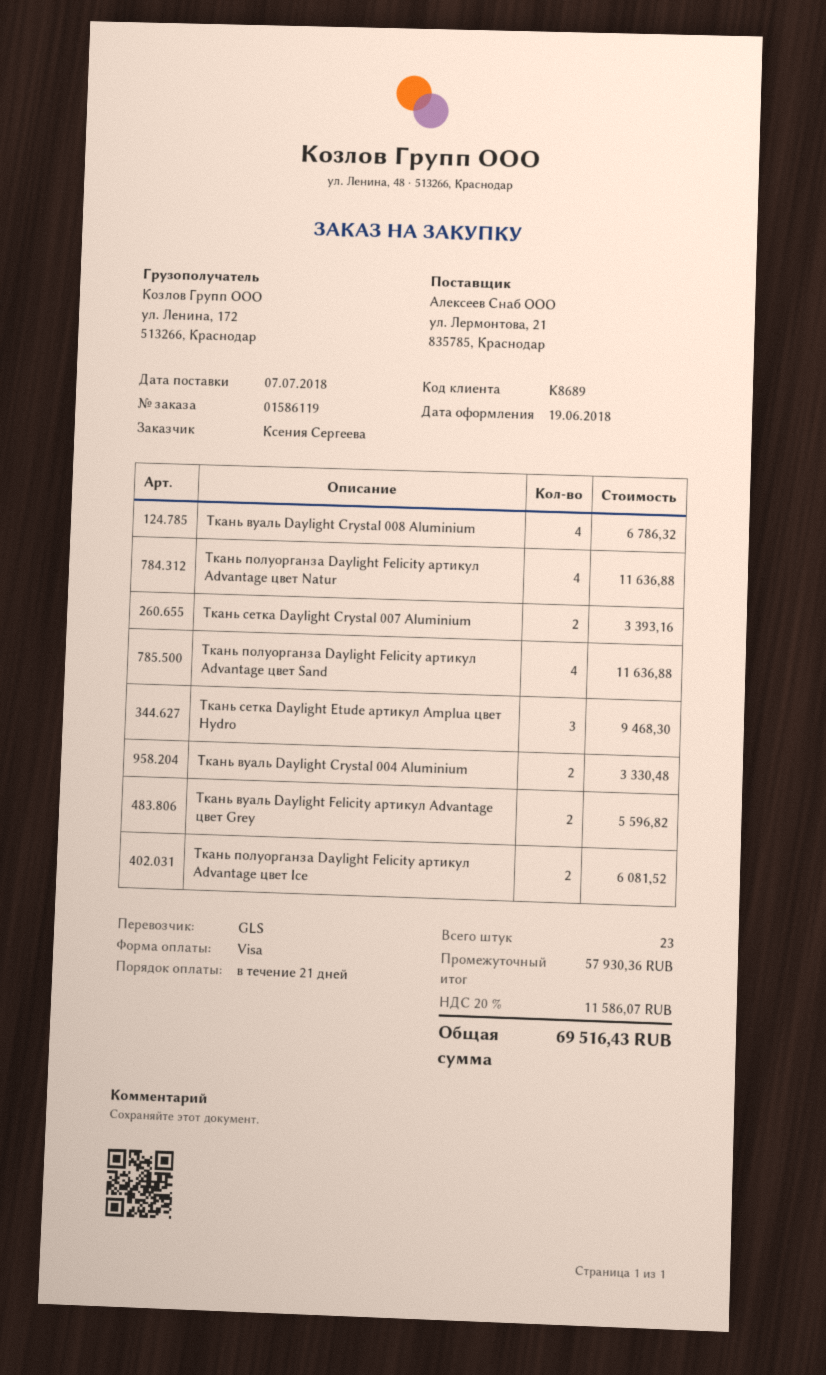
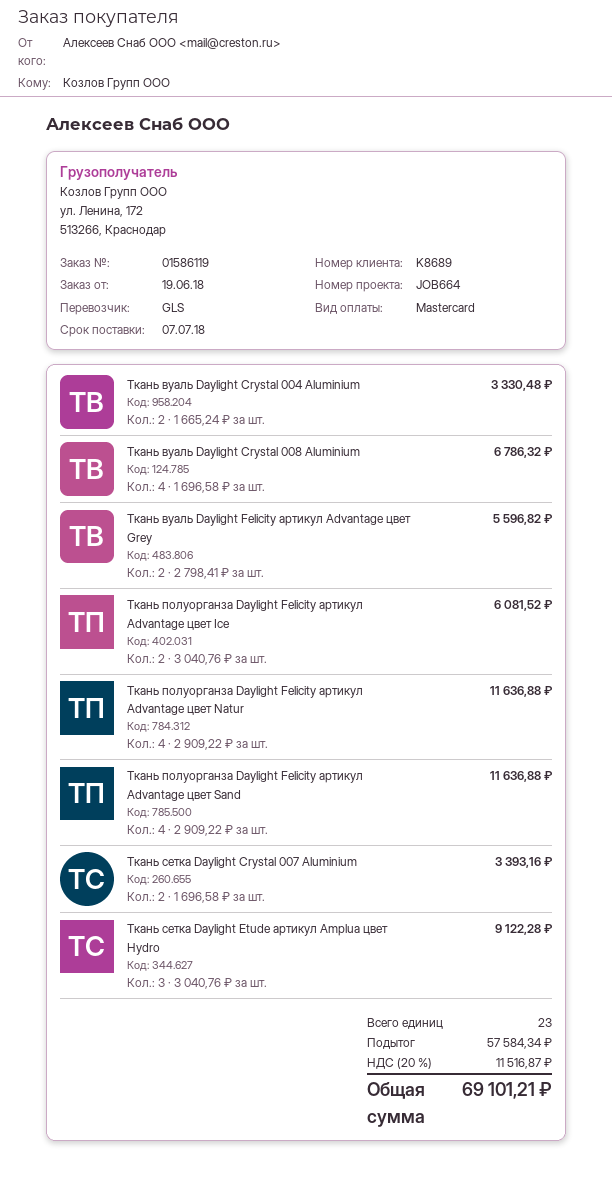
payment method: Visa -> Mastercard
Ткань сетка Daylight Etude артикул Amplua цвет Hydro: 3 for 9468.30 -> 3 for 9122.28
subtotal: 57930.36 -> 57584.34
tax: 20% = 11586.07 -> 20% = 11516.87
total: 69516.43 -> 69101.21

